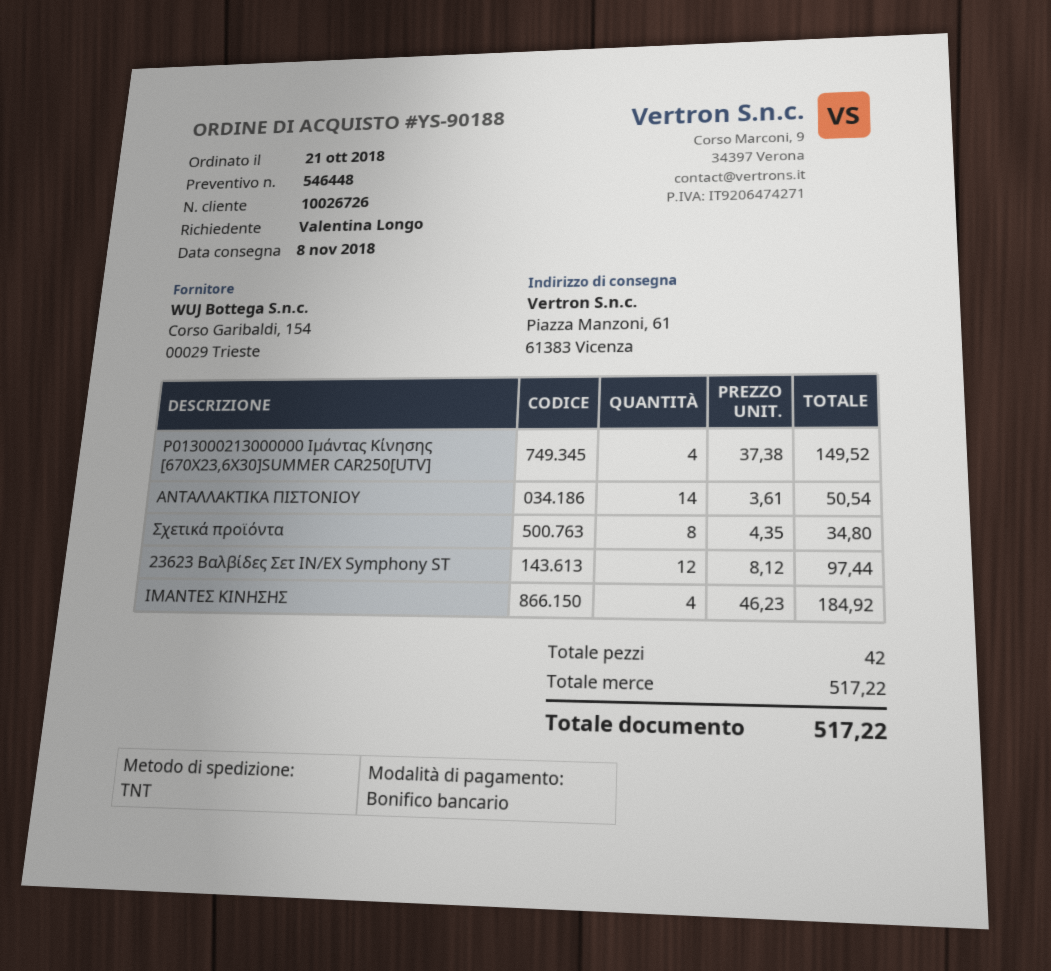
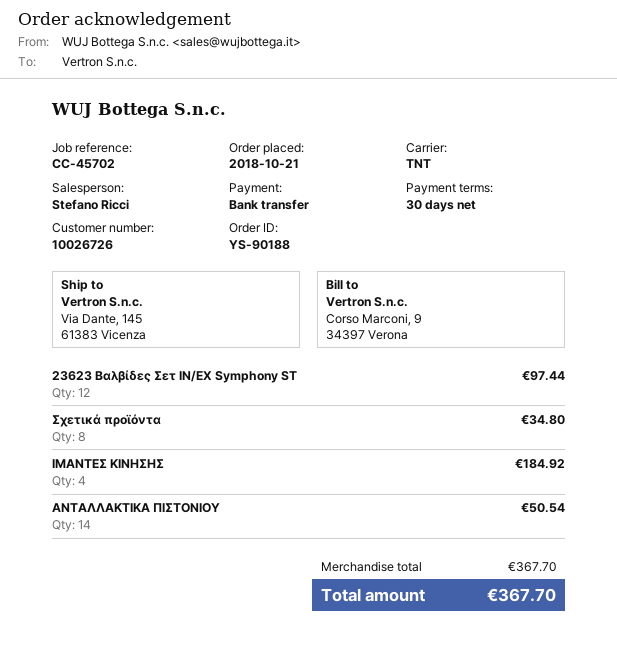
ship to: Piazza Manzoni, 61, 61383 Vicenza -> Via Dante, 145, 61383 Vicenza
P013000213000000 Ιμάντας Κίνησης [670X23,6X30]SUMMER CAR250[UTV]: 4 for 149.52 -> none
subtotal: 517.22 -> 367.70
total: 517.22 -> 367.70

